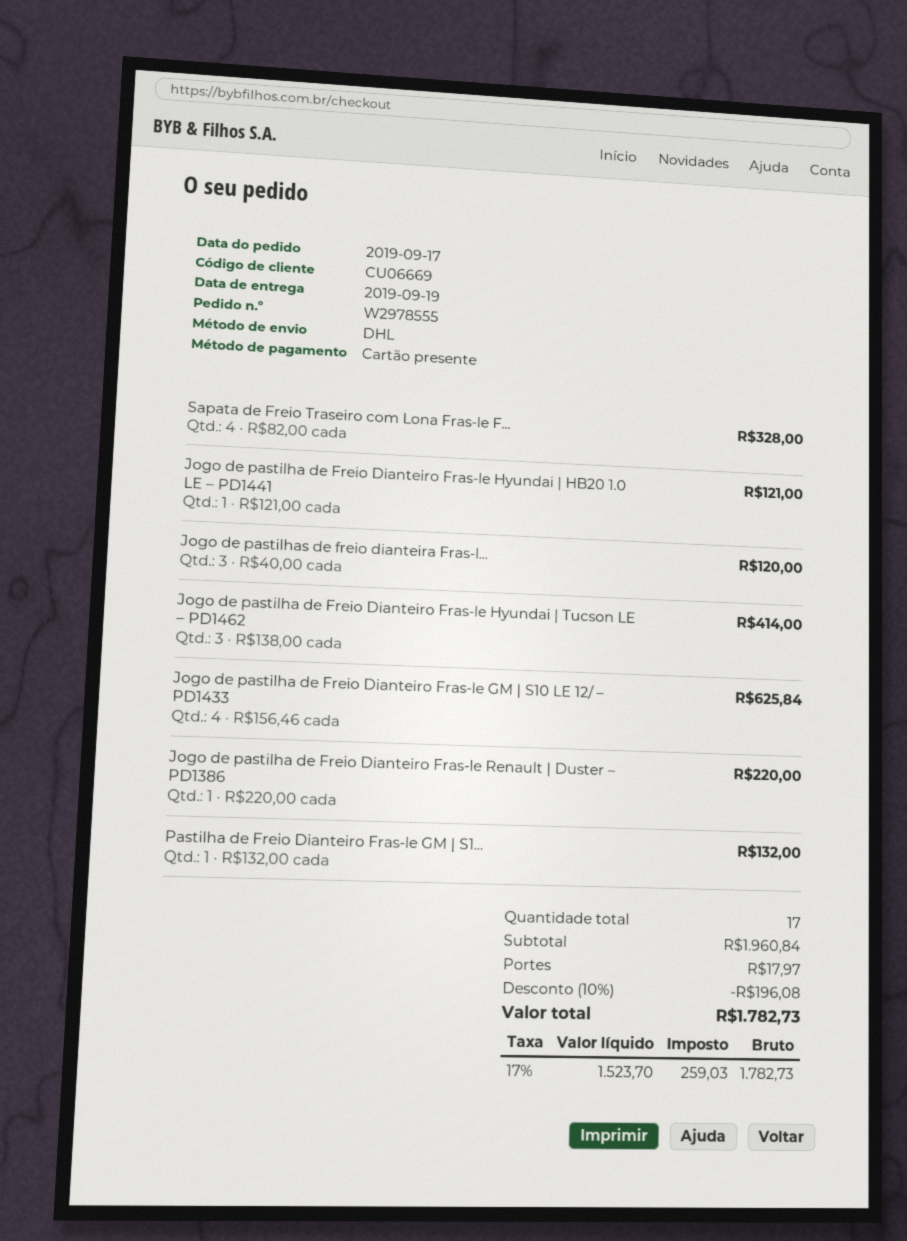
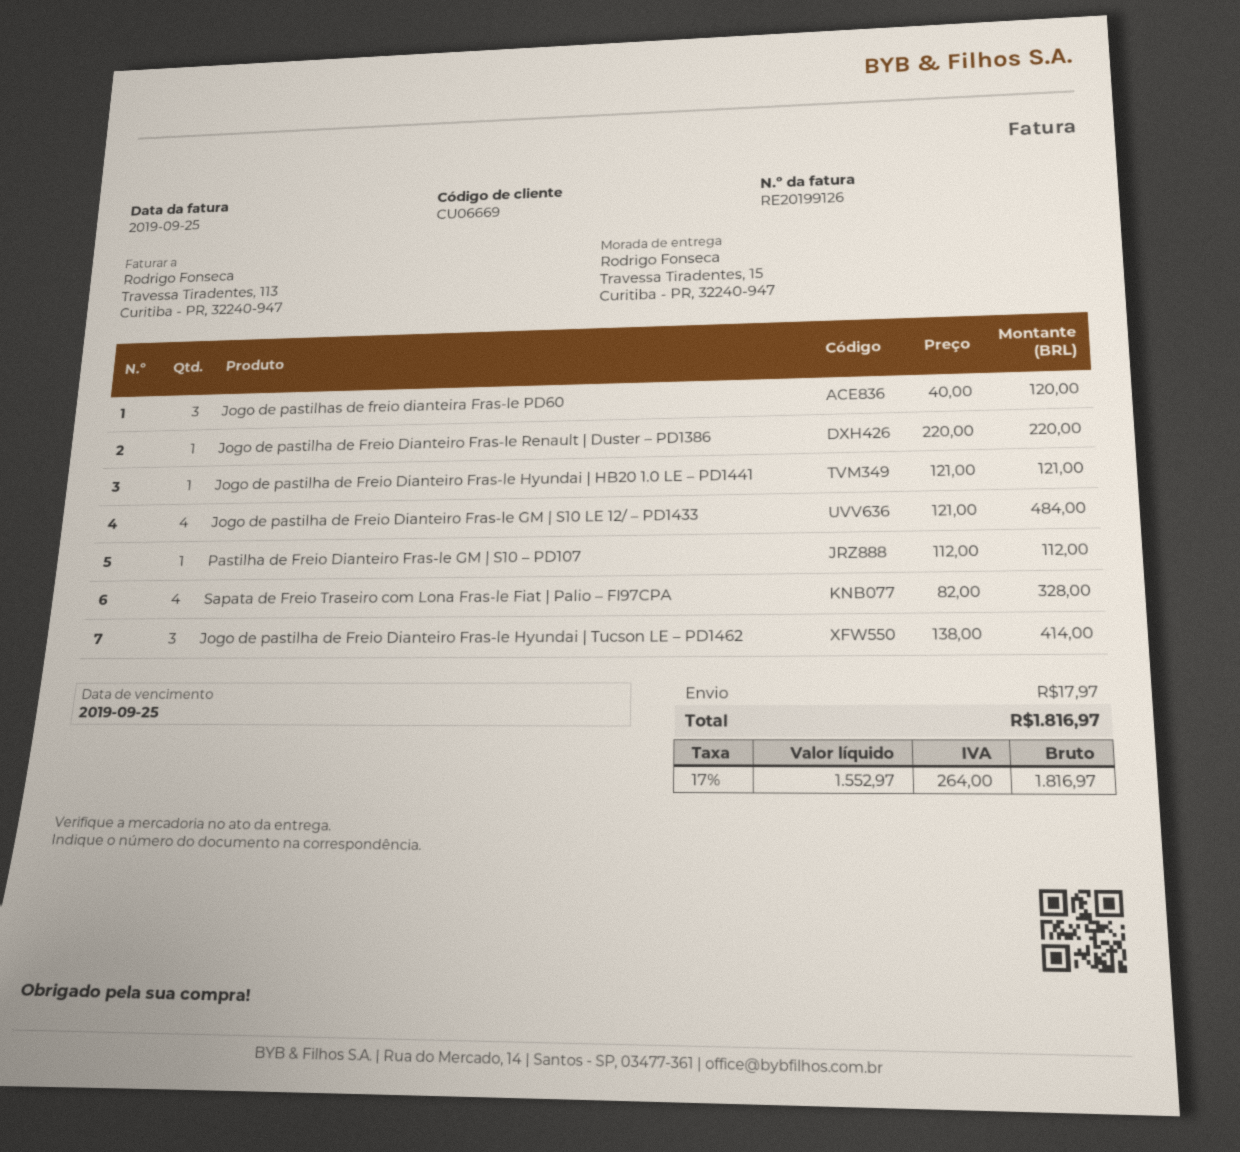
Jogo de pastilha de Freio Dianteiro Fras-le GM | S10 LE 12/ – PD1433: 4 x 156.46 = 625.84 -> 4 x 121.00 = 484.00
Pastilha de Freio Dianteiro Fras-le GM | S1...: 1 x 132.00 = 132.00 -> 1 x 112.00 = 112.00
discount: 10% = 196.08 -> none
net: 1523.70 -> 1552.97
tax: 17% = 259.03 -> 17% = 264.00
total: 1782.73 -> 1816.97

